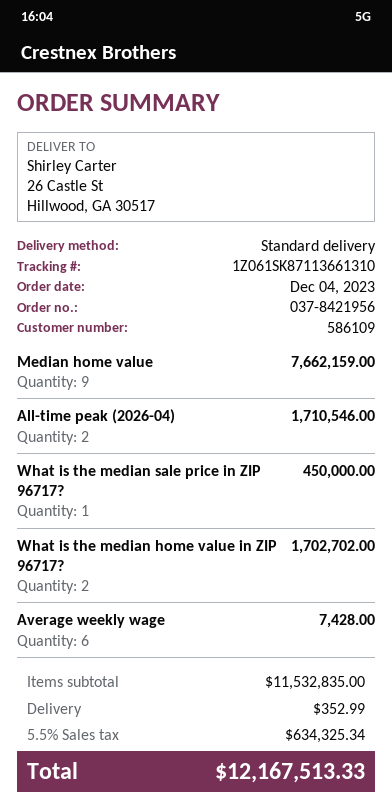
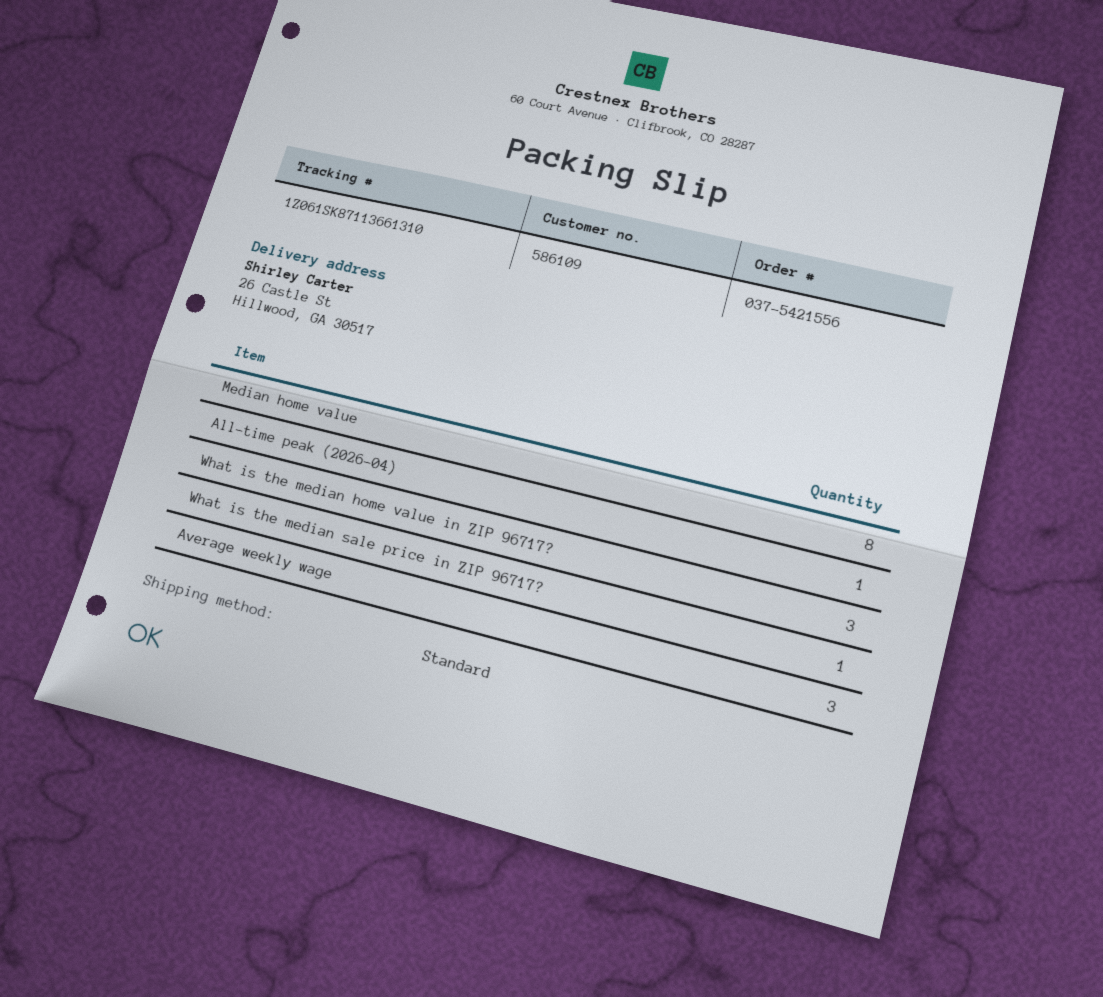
order number: 037-8421956 -> 037-5421556
Median home value: 9 -> 8
All-time peak (2026-04): 2 -> 1
What is the median home value in ZIP 96717?: 2 -> 3
Average weekly wage: 6 -> 3

